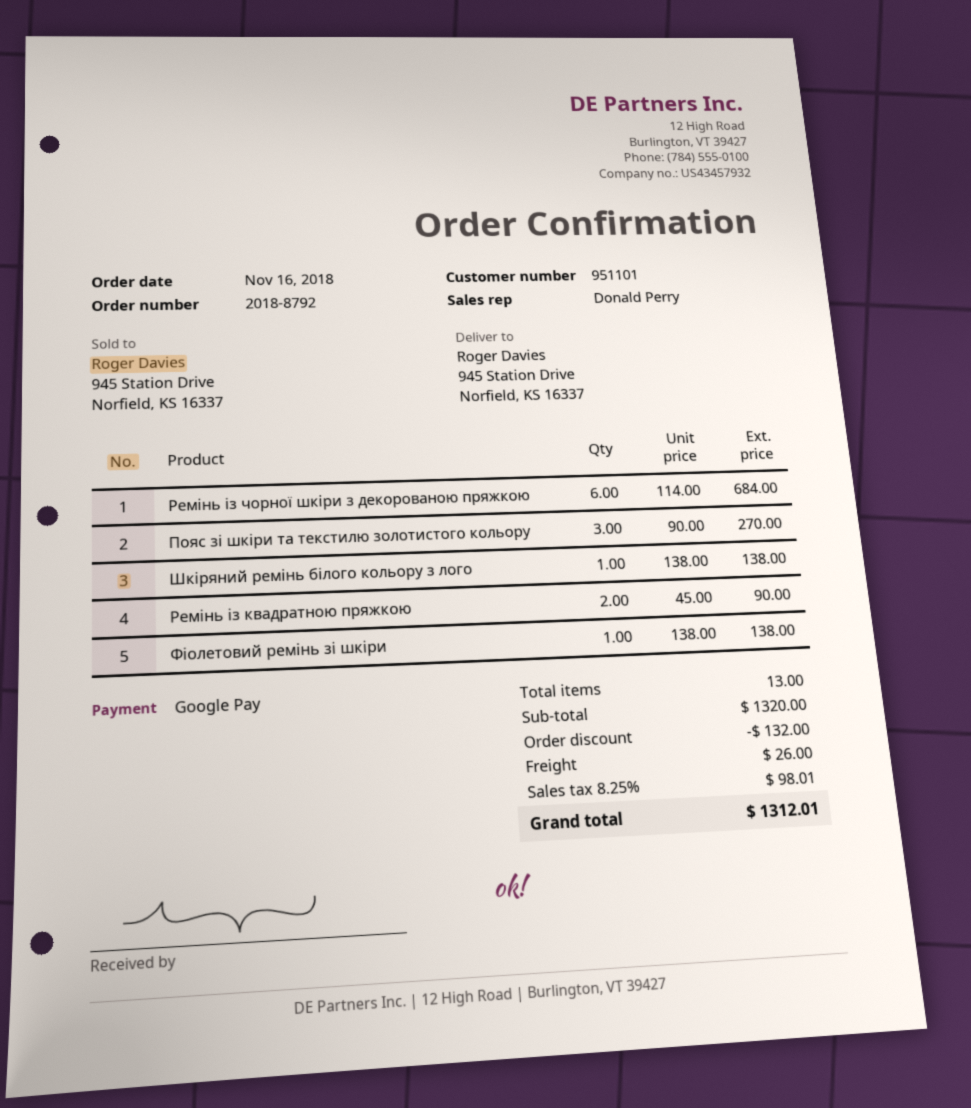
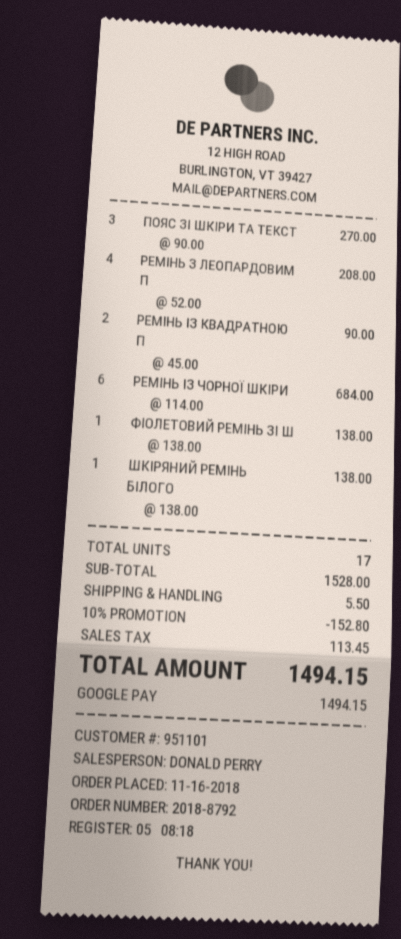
РЕМІНЬ З ЛЕОПАРДОВИМ П: none -> 4 x 52.00 = 208.00
total quantity: 13 -> 17
subtotal: 1320.00 -> 1528.00
discount: 132.00 -> 152.80
shipping: 26.00 -> 5.50
tax: 98.01 -> 113.45
total: 1312.01 -> 1494.15

